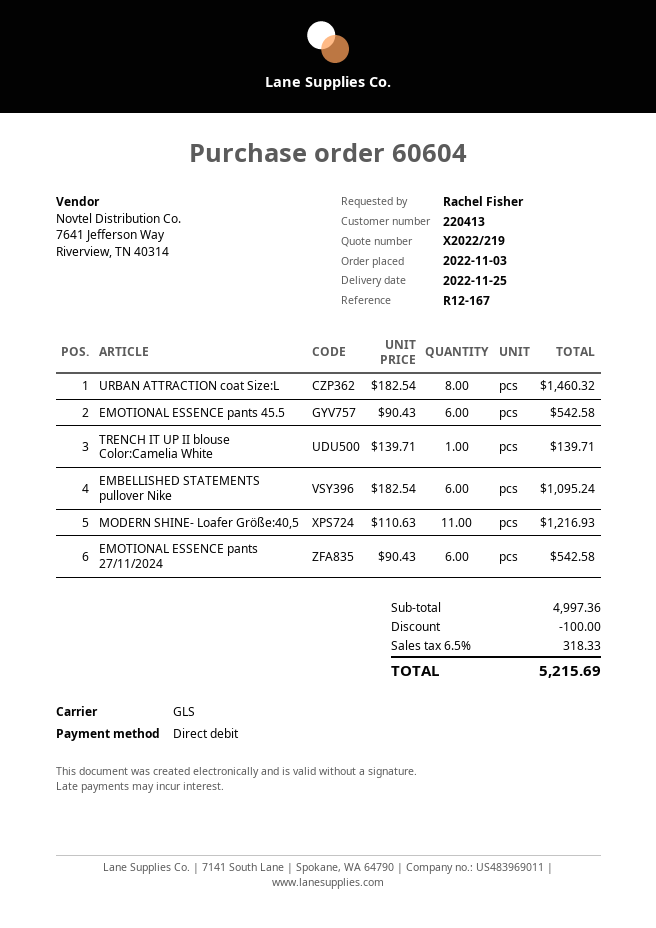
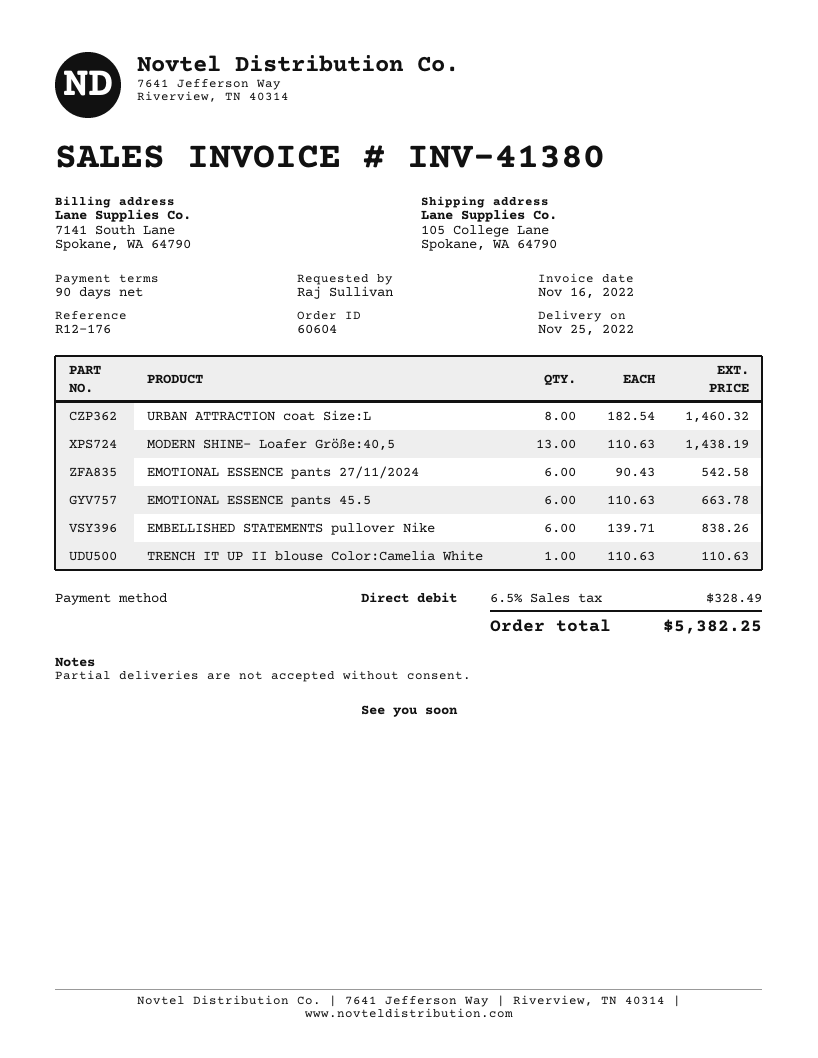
reference: R12-167 -> R12-176
ordered by: Rachel Fisher -> Raj Sullivan
EMOTIONAL ESSENCE pants 45.5: 6 x 90.43 = 542.58 -> 6 x 110.63 = 663.78
TRENCH IT UP II blouse Color:Camelia White: 1 x 139.71 = 139.71 -> 1 x 110.63 = 110.63
EMBELLISHED STATEMENTS pullover Nike: 6 x 182.54 = 1095.24 -> 6 x 139.71 = 838.26
MODERN SHINE- Loafer Größe:40,5: 11 x 110.63 = 1216.93 -> 13 x 110.63 = 1438.19
discount: 100.00 -> none
tax: 6.5% = 318.33 -> 6.5% = 328.49
total: 5215.69 -> 5382.25

